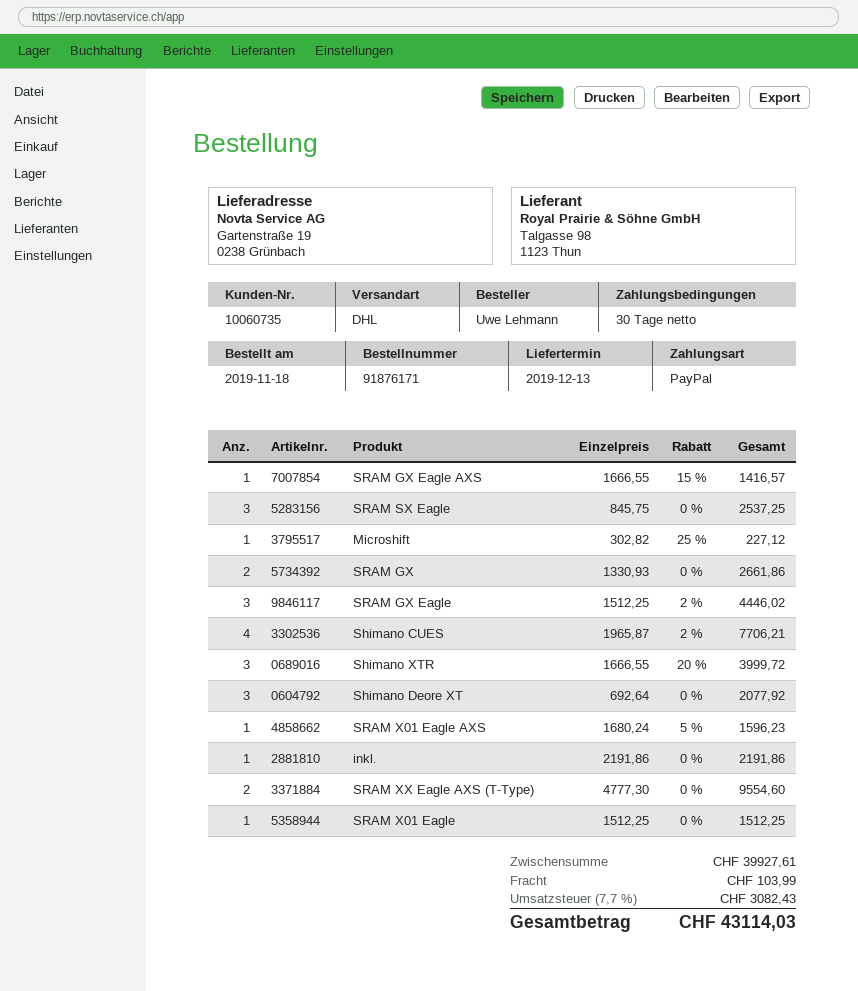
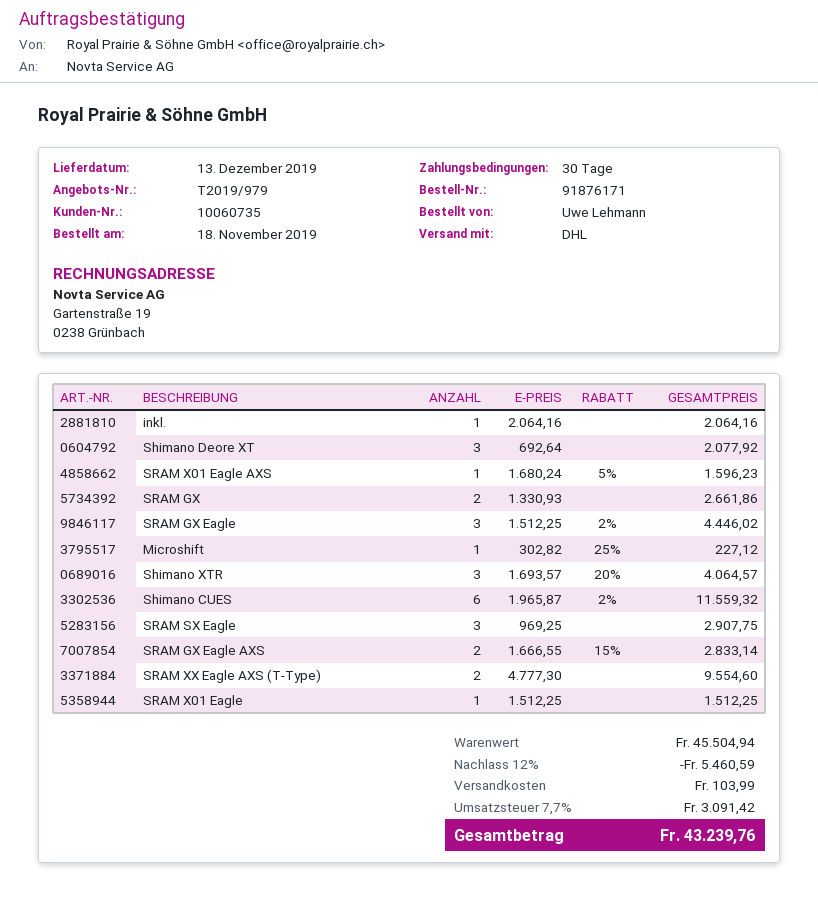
SRAM GX Eagle AXS: 1 x 1666.55 - 15% = 1416.57 -> 2 x 1666.55 - 15% = 2833.14
SRAM SX Eagle: 3 x 845.75 = 2537.25 -> 3 x 969.25 = 2907.75
Shimano CUES: 4 x 1965.87 - 2% = 7706.21 -> 6 x 1965.87 - 2% = 11559.32
Shimano XTR: 3 x 1666.55 - 20% = 3999.72 -> 3 x 1693.57 - 20% = 4064.57
inkl.: 1 x 2191.86 = 2191.86 -> 1 x 2064.16 = 2064.16
subtotal: 39927.61 -> 45504.94
discount: none -> 12% = 5460.59
tax: 7.7% = 3082.43 -> 7.7% = 3091.42
total: 43114.03 -> 43239.76

